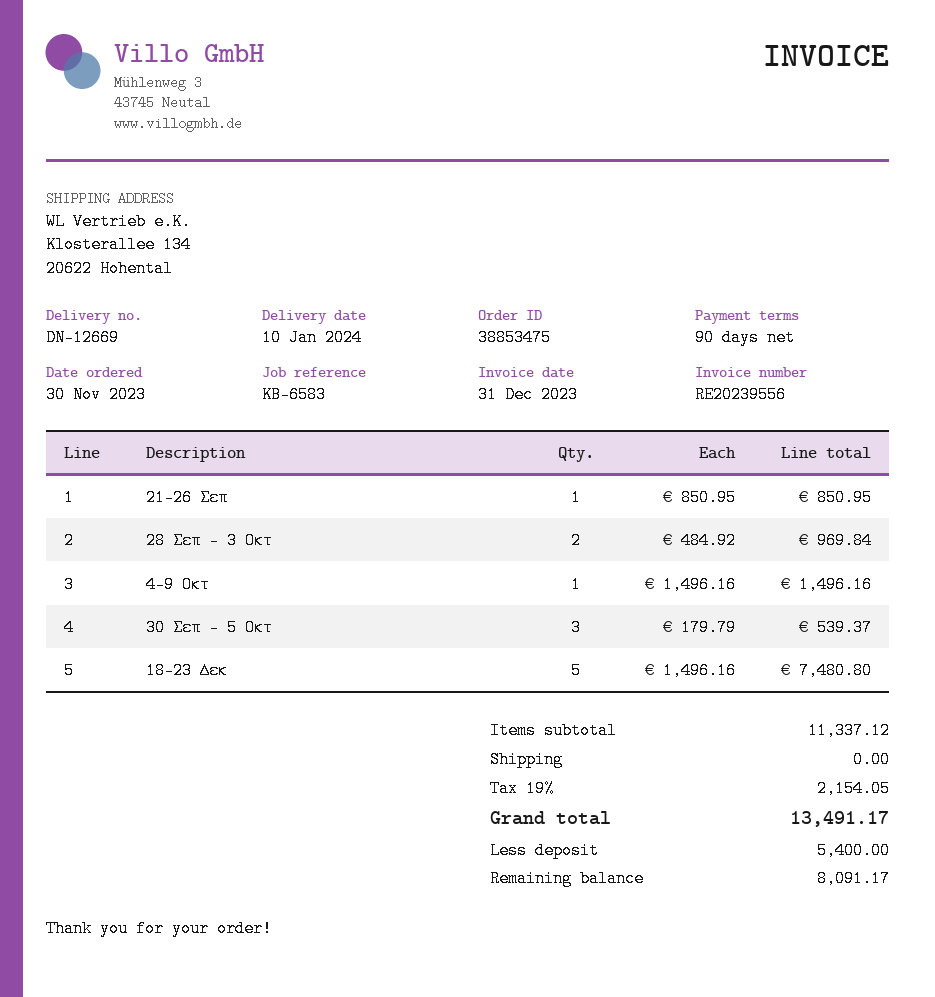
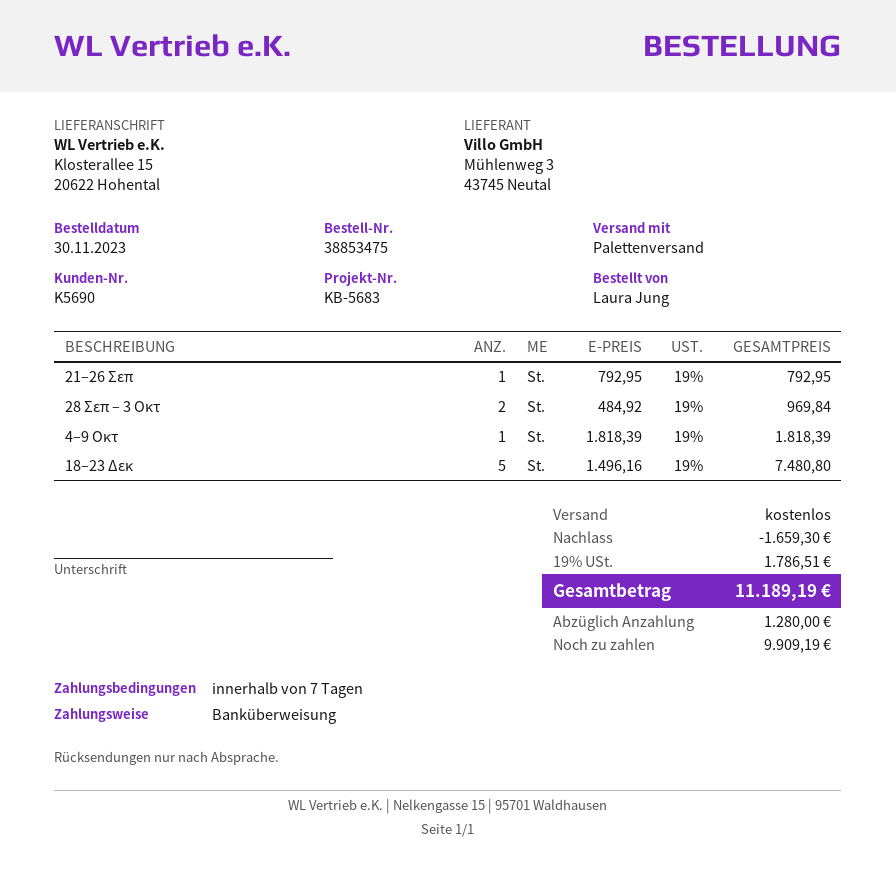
payment terms: 90 days -> 7 days
reference: KB-6583 -> KB-5683
ship to: Klosterallee 134, 20622 Hohental -> Klosterallee 15, 20622 Hohental
21–26 Σεπ: 1 x 850.95 = 850.95 -> 1 x 792.95 = 792.95
4–9 Οκτ: 1 x 1496.16 = 1496.16 -> 1 x 1818.39 = 1818.39
30 Σεπ – 5 Οκτ: 3 x 179.79 = 539.37 -> none
discount: none -> 1659.30
tax: 19% = 2154.05 -> 19% = 1786.51
total: 13491.17 -> 11189.19
deposit: 5400.00 -> 1280.00
balance: 8091.17 -> 9909.19

